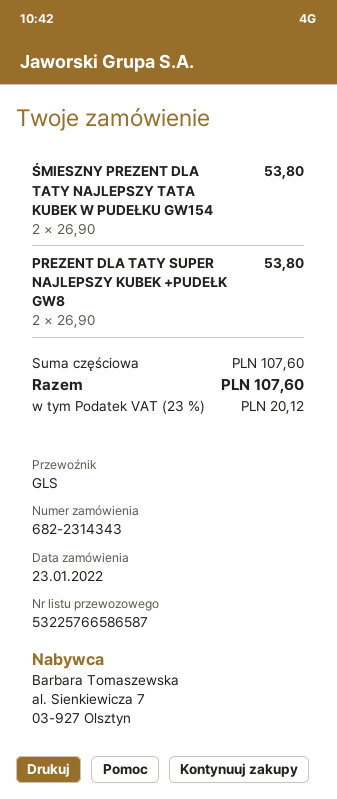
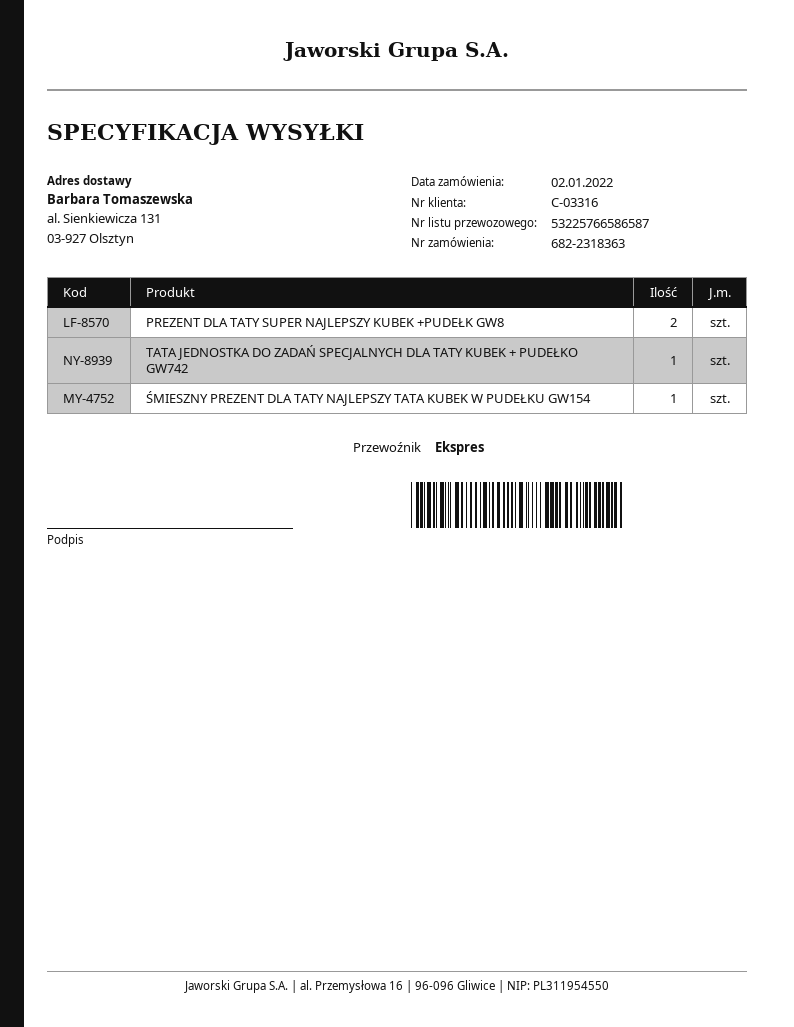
order number: 682-2314343 -> 682-2318363
order date: 2022-01-23 -> 2022-01-02
shipping method: GLS -> express
ŚMIESZNY PREZENT DLA TATY NAJLEPSZY TATA KUBEK W PUDEŁKU GW154: 2 -> 1
TATA JEDNOSTKA DO ZADAŃ SPECJALNYCH DLA TATY KUBEK + PUDEŁKO GW742: none -> 1

